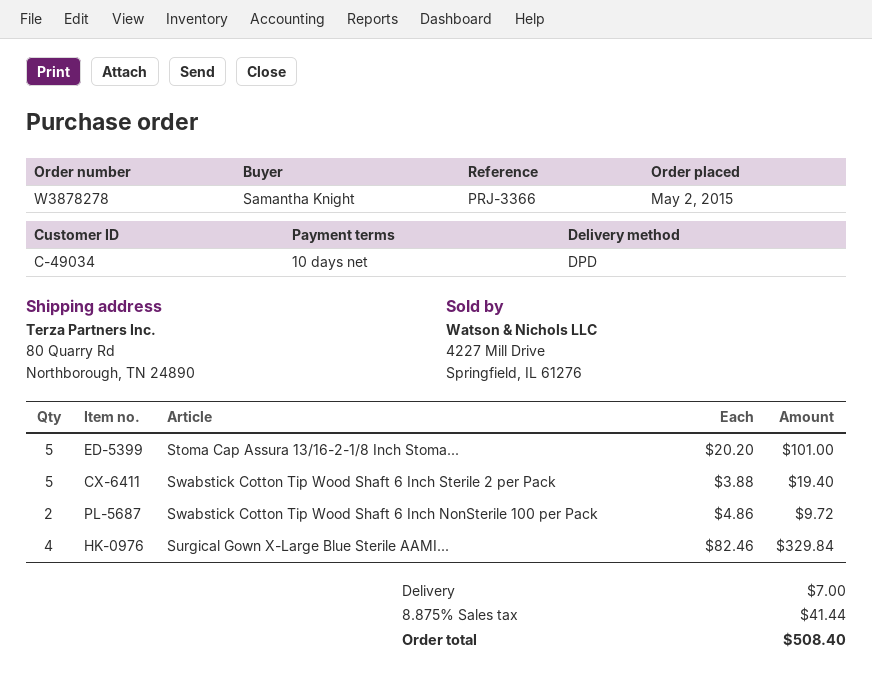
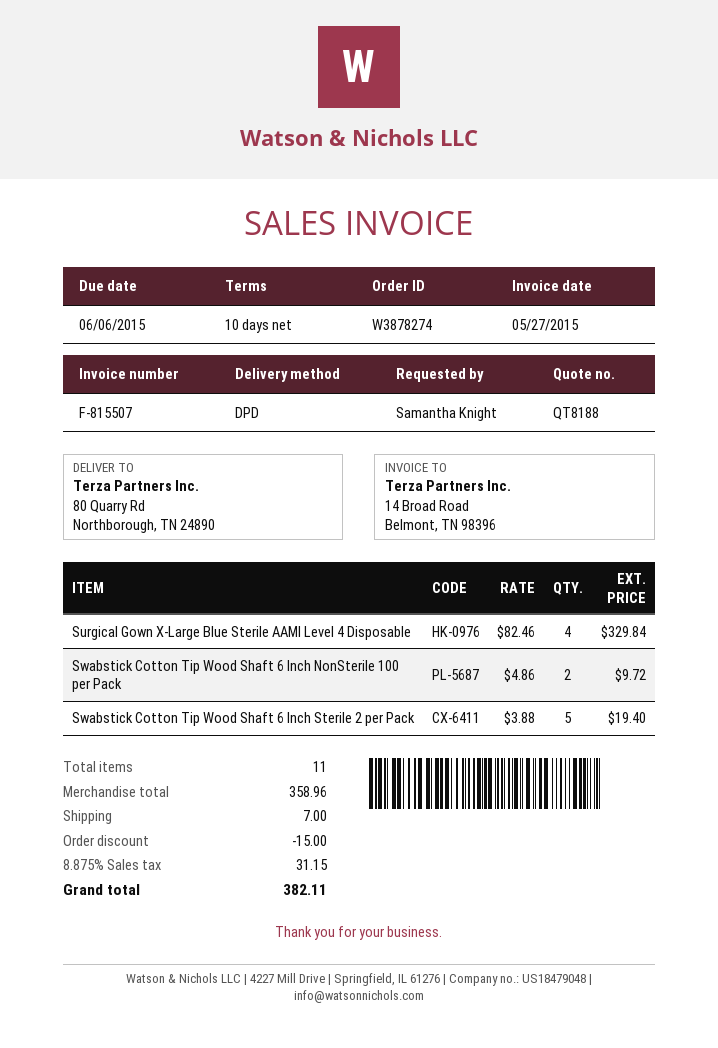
order number: W3878278 -> W3878274
Stoma Cap Assura 13/16-2-1/8 Inch Stoma...: 5 x 20.20 = 101.00 -> none
discount: none -> 15.00
tax: 8.875% = 41.44 -> 8.875% = 31.15
total: 508.40 -> 382.11

